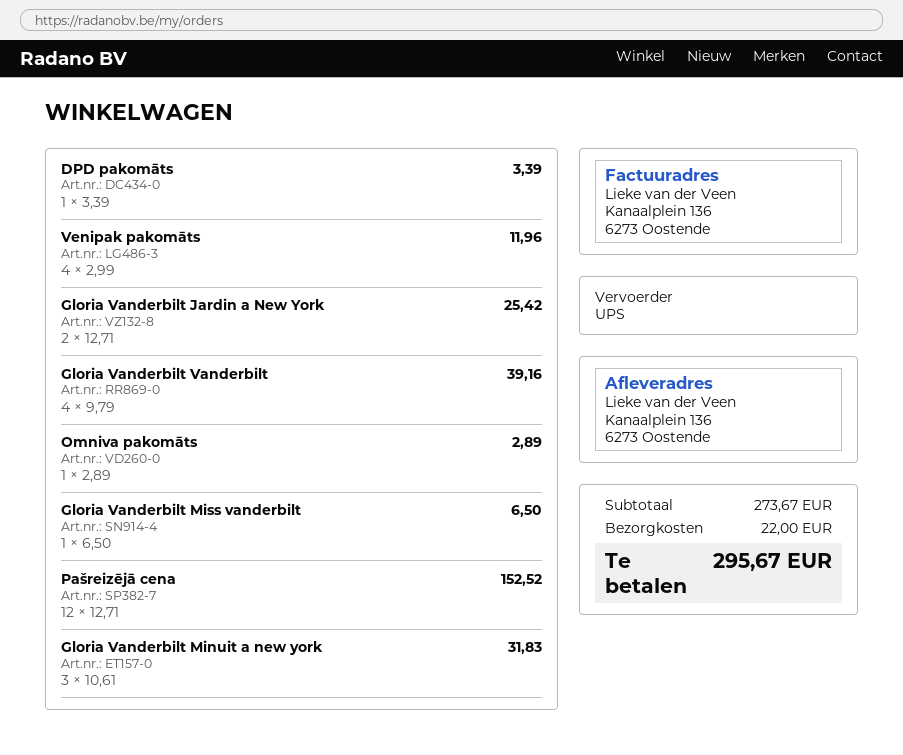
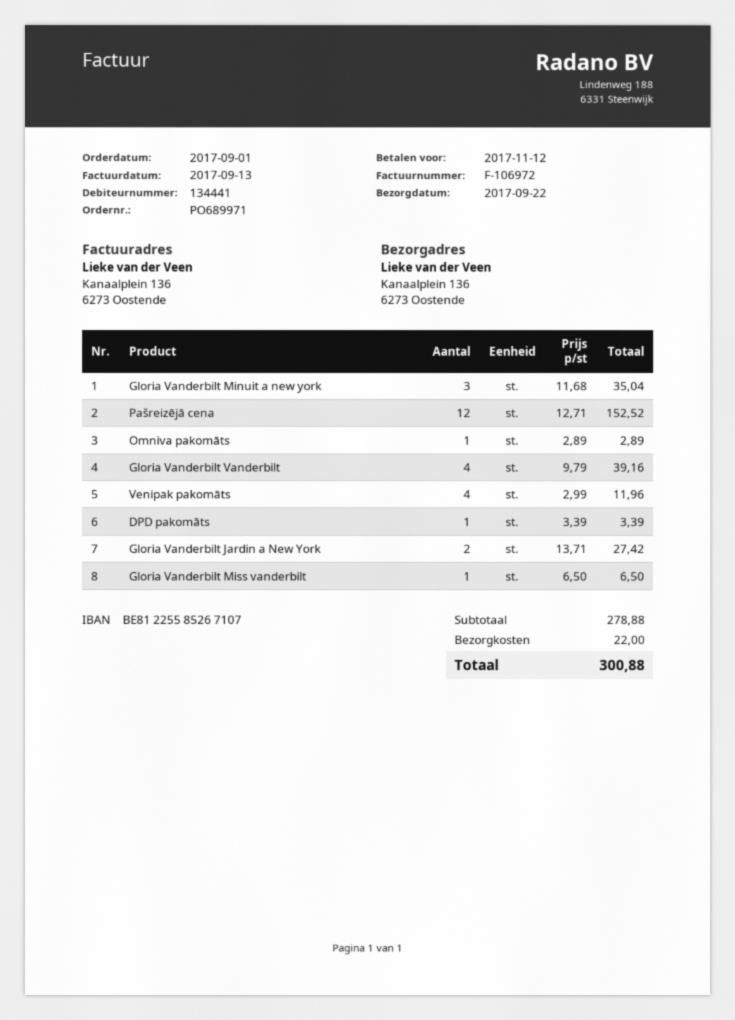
Gloria Vanderbilt Jardin a New York: 2 x 12.71 = 25.42 -> 2 x 13.71 = 27.42
Gloria Vanderbilt Minuit a new york: 3 x 10.61 = 31.83 -> 3 x 11.68 = 35.04
subtotal: 273.67 -> 278.88
total: 295.67 -> 300.88

